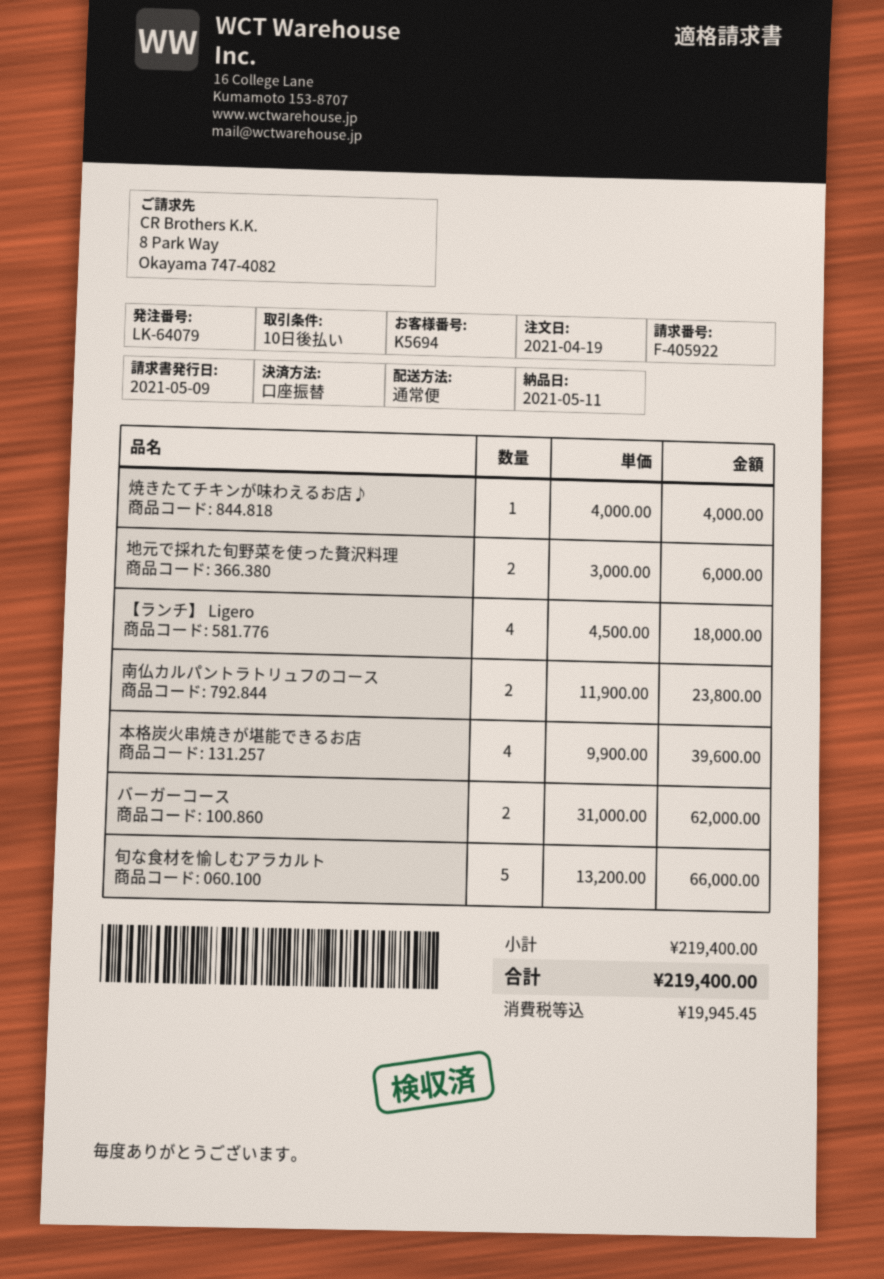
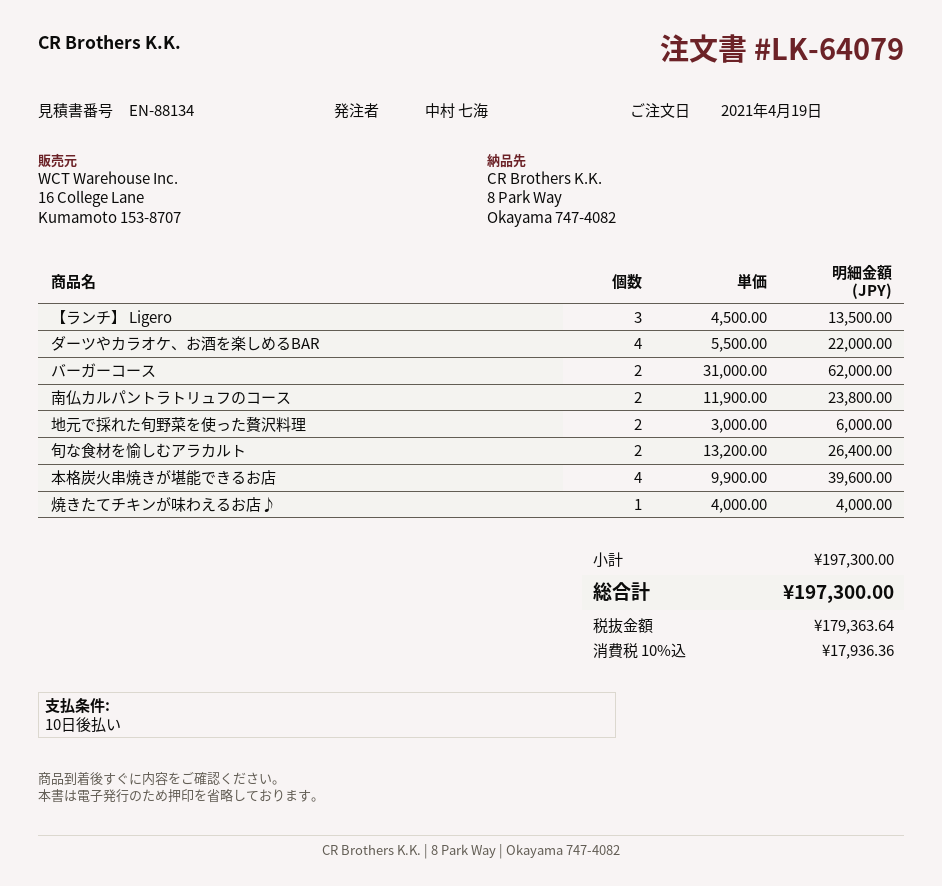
【ランチ】 Ligero: 4 x 4500.00 = 18000.00 -> 3 x 4500.00 = 13500.00
旬な食材を愉しむアラカルト: 5 x 13200.00 = 66000.00 -> 2 x 13200.00 = 26400.00
ダーツやカラオケ、お酒を楽しめるBAR: none -> 4 x 5500.00 = 22000.00
subtotal: 219400.00 -> 197300.00
tax: 19945.45 -> 17936.36
total: 219400.00 -> 197300.00

